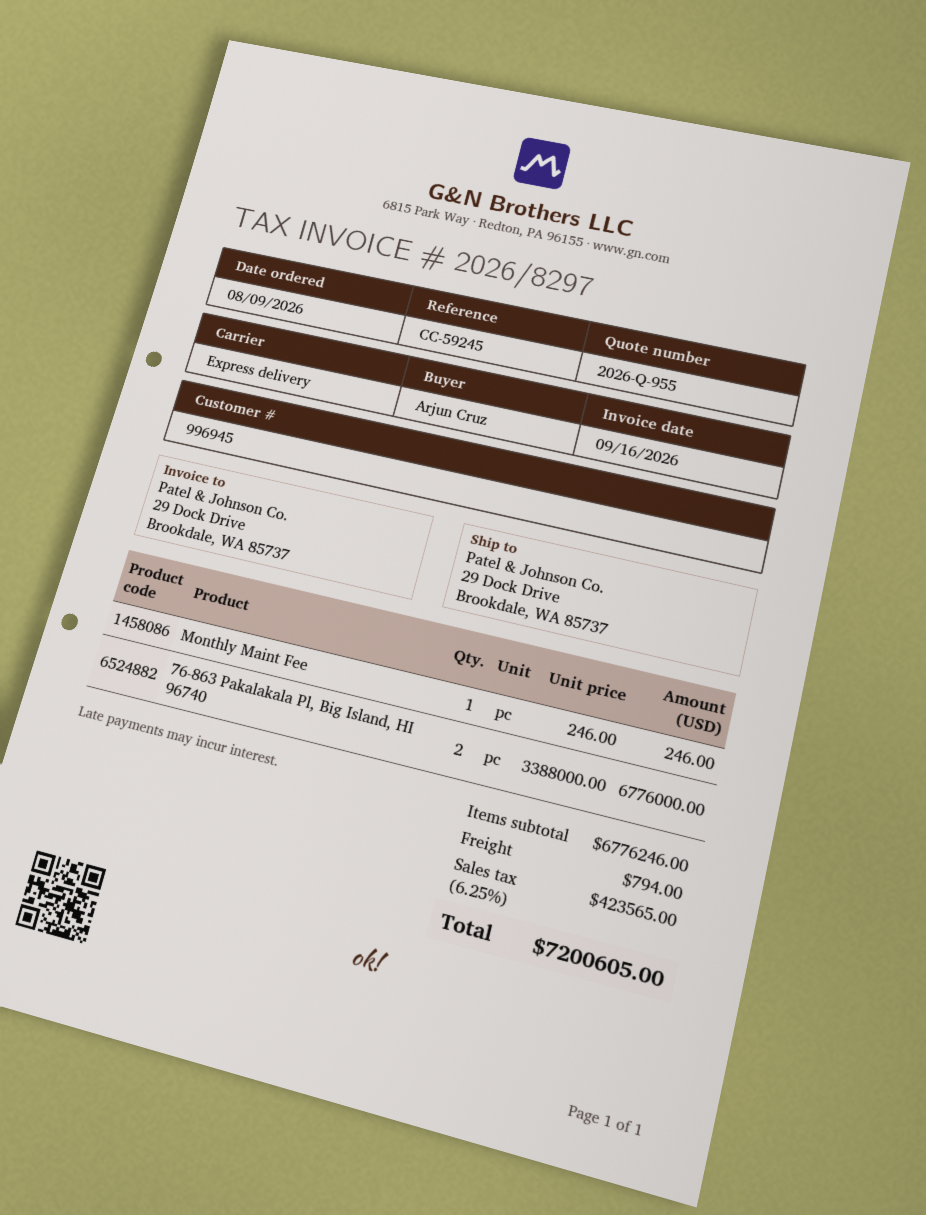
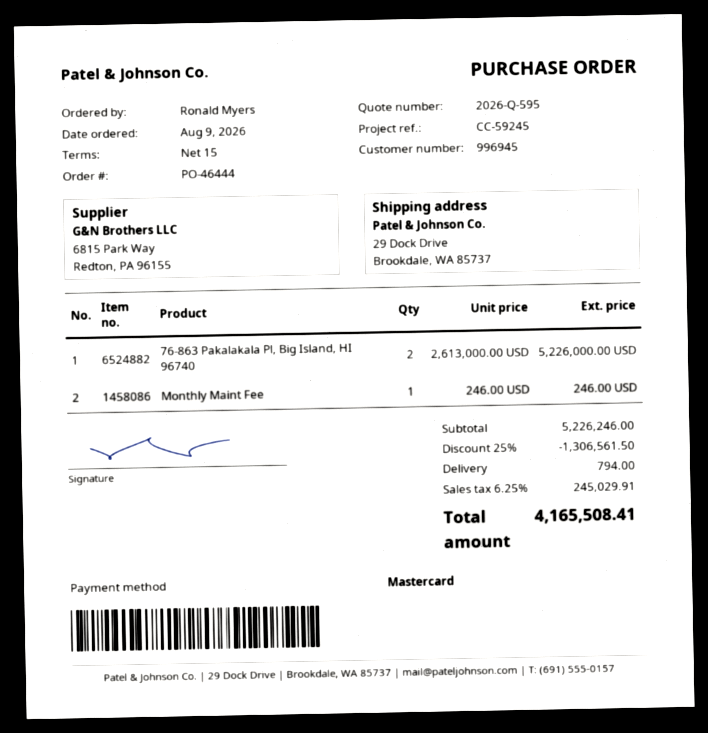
quote number: 2026-Q-955 -> 2026-Q-595
ordered by: Arjun Cruz -> Ronald Myers
76-863 Pakalakala Pl, Big Island, HI 96740: 2 x 3388000.00 = 6776000.00 -> 2 x 2613000.00 = 5226000.00
subtotal: 6776246.00 -> 5226246.00
discount: none -> 25% = 1306561.50
tax: 6.25% = 423565.00 -> 6.25% = 245029.91
total: 7200605.00 -> 4165508.41

